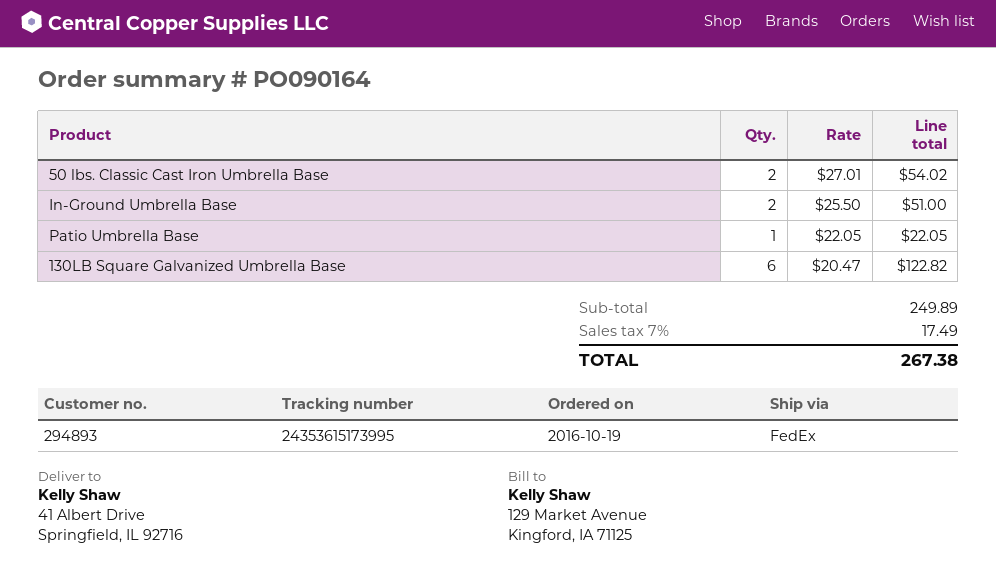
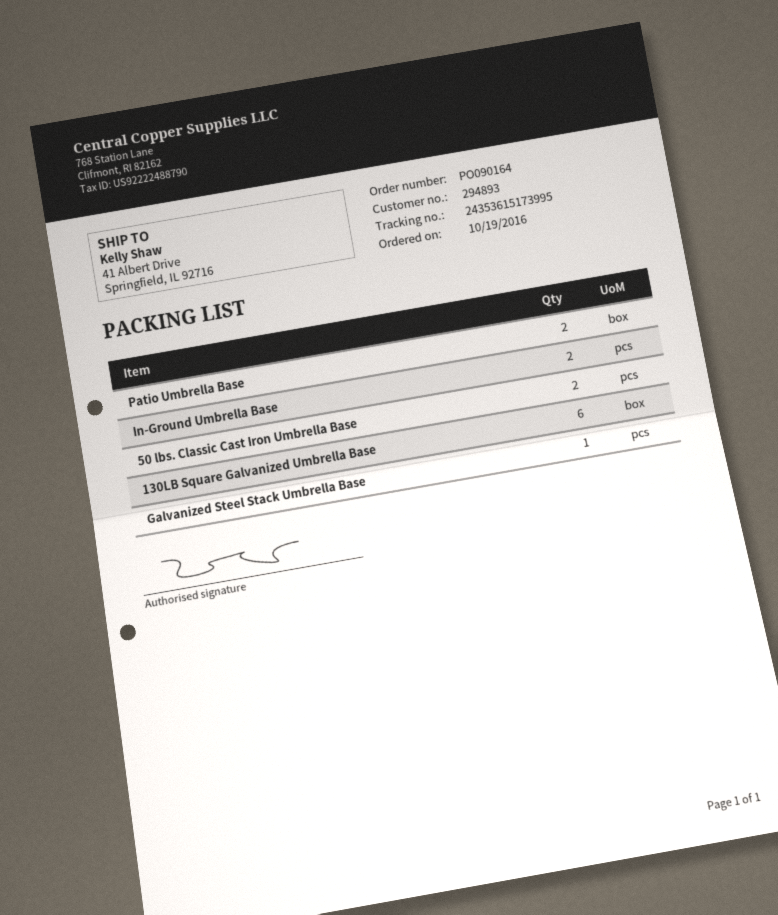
Patio Umbrella Base: 1 -> 2
Galvanized Steel Stack Umbrella Base: none -> 1

